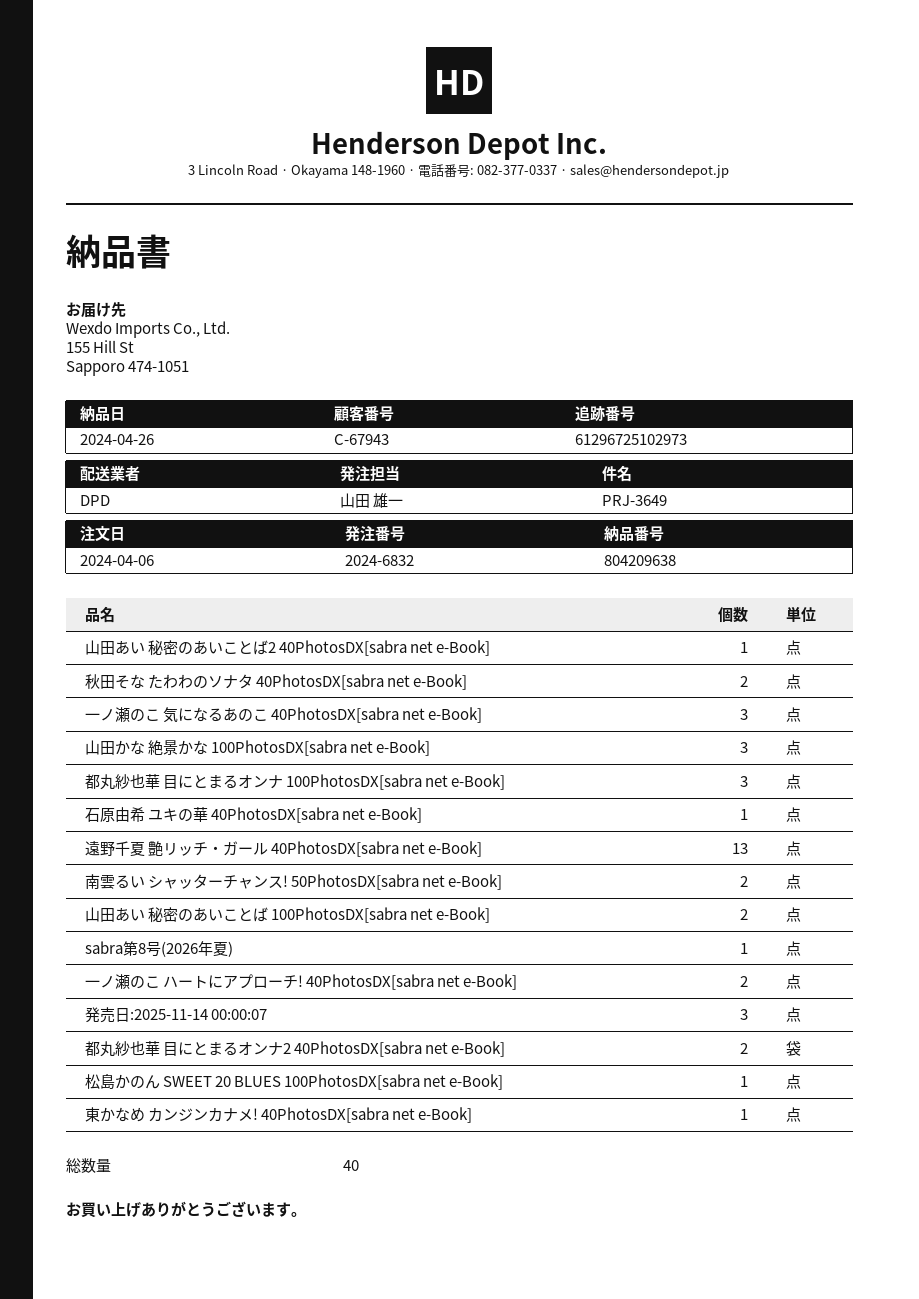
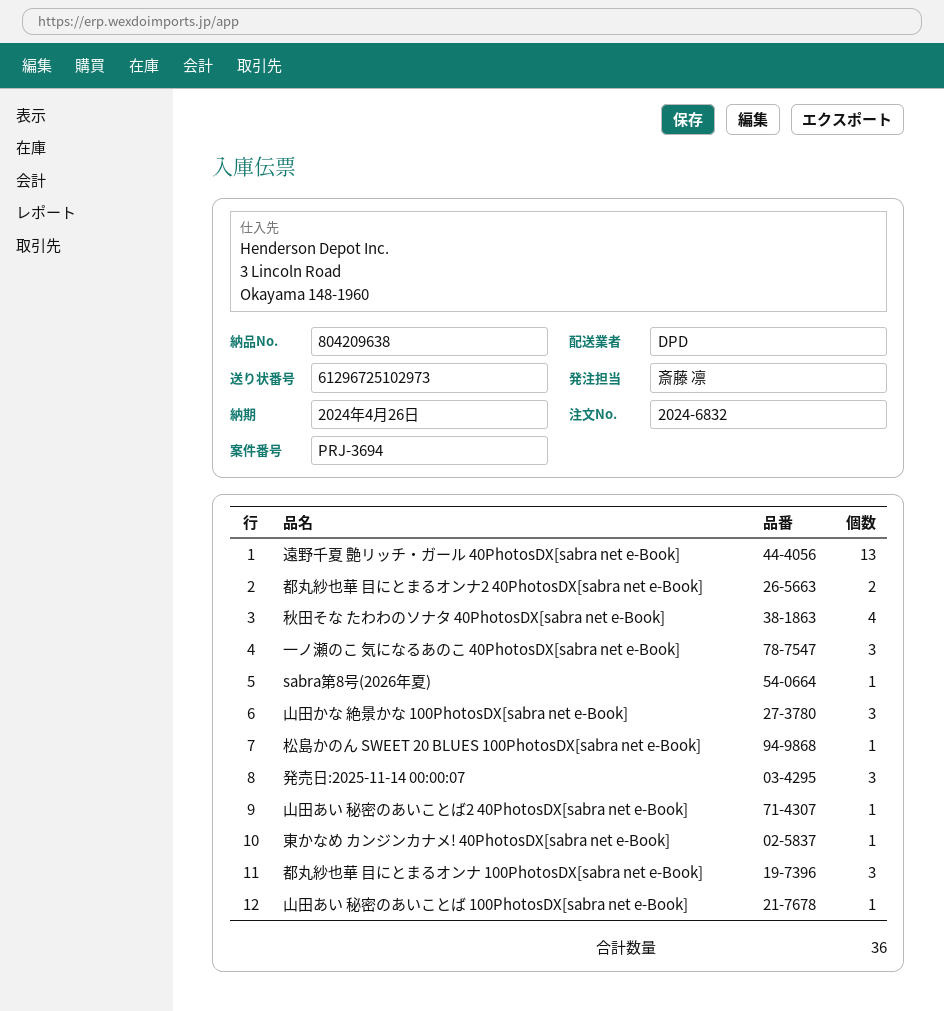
reference: PRJ-3649 -> PRJ-3694
ordered by: 山田 雄一 -> 斎藤 凛
秋田そな たわわのソナタ 40PhotosDX[sabra net e-Book]: 2 -> 4
石原由希 ユキの華 40PhotosDX[sabra net e-Book]: 1 -> none
南雲るい シャッターチャンス! 50PhotosDX[sabra net e-Book]: 2 -> none
山田あい 秘密のあいことば 100PhotosDX[sabra net e-Book]: 2 -> 1
一ノ瀬のこ ハートにアプローチ! 40PhotosDX[sabra net e-Book]: 2 -> none
total quantity: 40 -> 36

